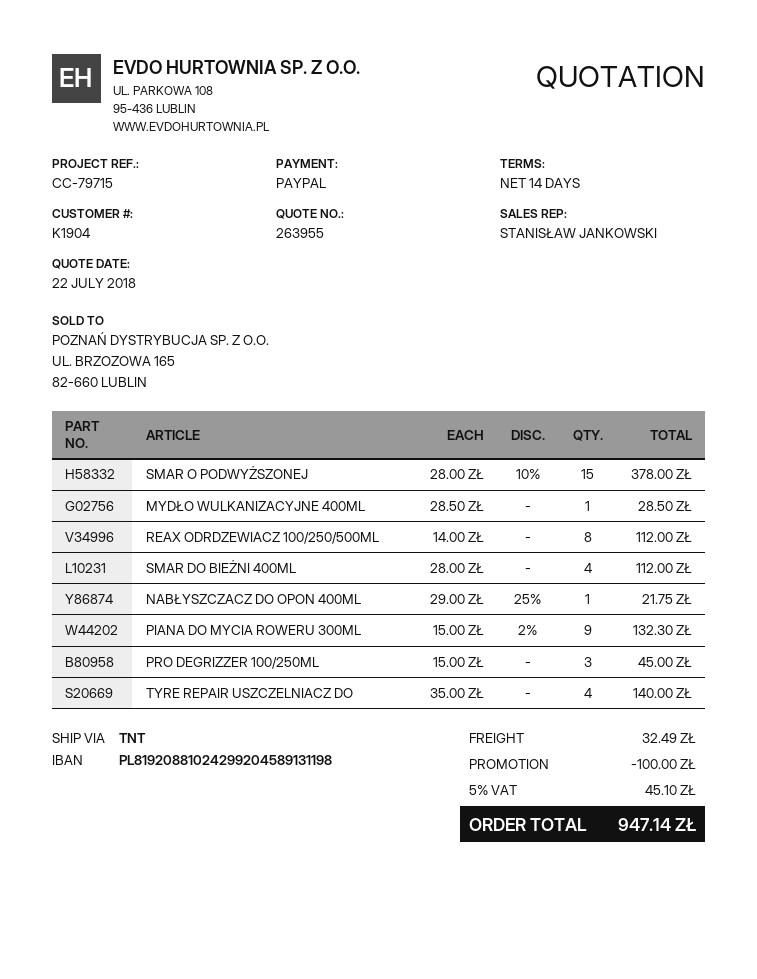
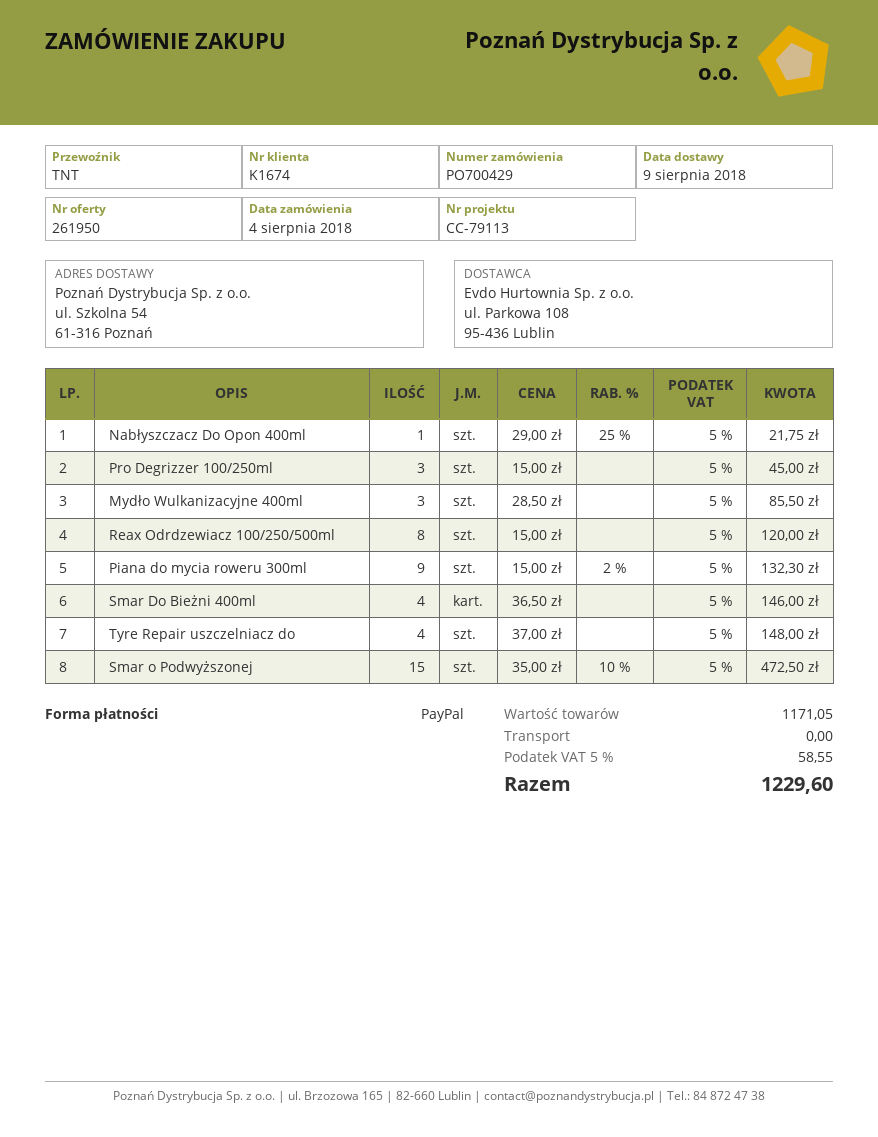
quote number: 263955 -> 261950
customer number: K1904 -> K1674
reference: CC-79715 -> CC-79113
SMAR O PODWYŻSZONEJ: 15 x 28.00 - 10% = 378.00 -> 15 x 35.00 - 10% = 472.50
MYDŁO WULKANIZACYJNE 400ML: 1 x 28.50 = 28.50 -> 3 x 28.50 = 85.50
REAX ODRDZEWIACZ 100/250/500ML: 8 x 14.00 = 112.00 -> 8 x 15.00 = 120.00
SMAR DO BIEŻNI 400ML: 4 x 28.00 = 112.00 -> 4 x 36.50 = 146.00
TYRE REPAIR USZCZELNIACZ DO: 4 x 35.00 = 140.00 -> 4 x 37.00 = 148.00
discount: 100.00 -> none
shipping: 32.49 -> 0.00
tax: 5% = 45.10 -> 5% = 58.55
total: 947.14 -> 1229.60

